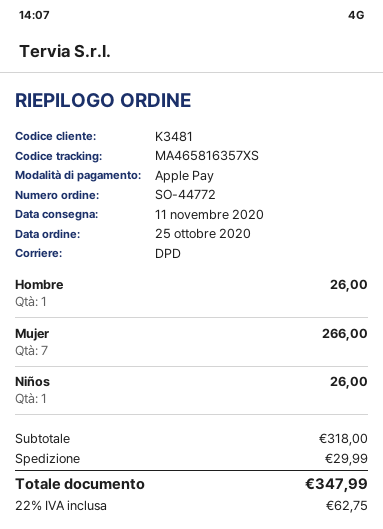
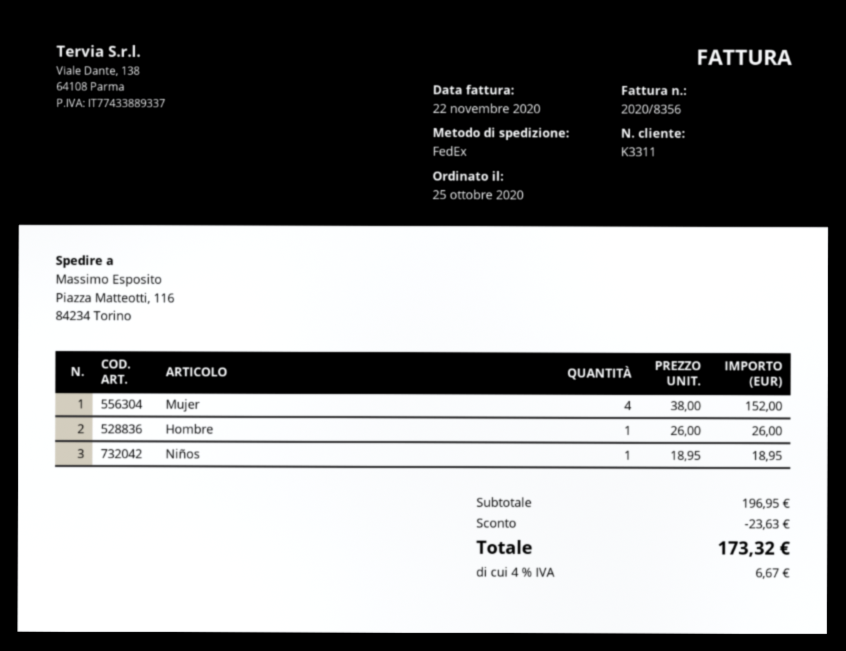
customer number: K3481 -> K3311
shipping method: DPD -> FedEx
Mujer: 7 for 266.00 -> 4 for 152.00
Niños: 1 for 26.00 -> 1 for 18.95
subtotal: 318.00 -> 196.95
discount: none -> 23.63
shipping: 29.99 -> none
tax: 22% = 62.75 -> 4% = 6.67
total: 347.99 -> 173.32

